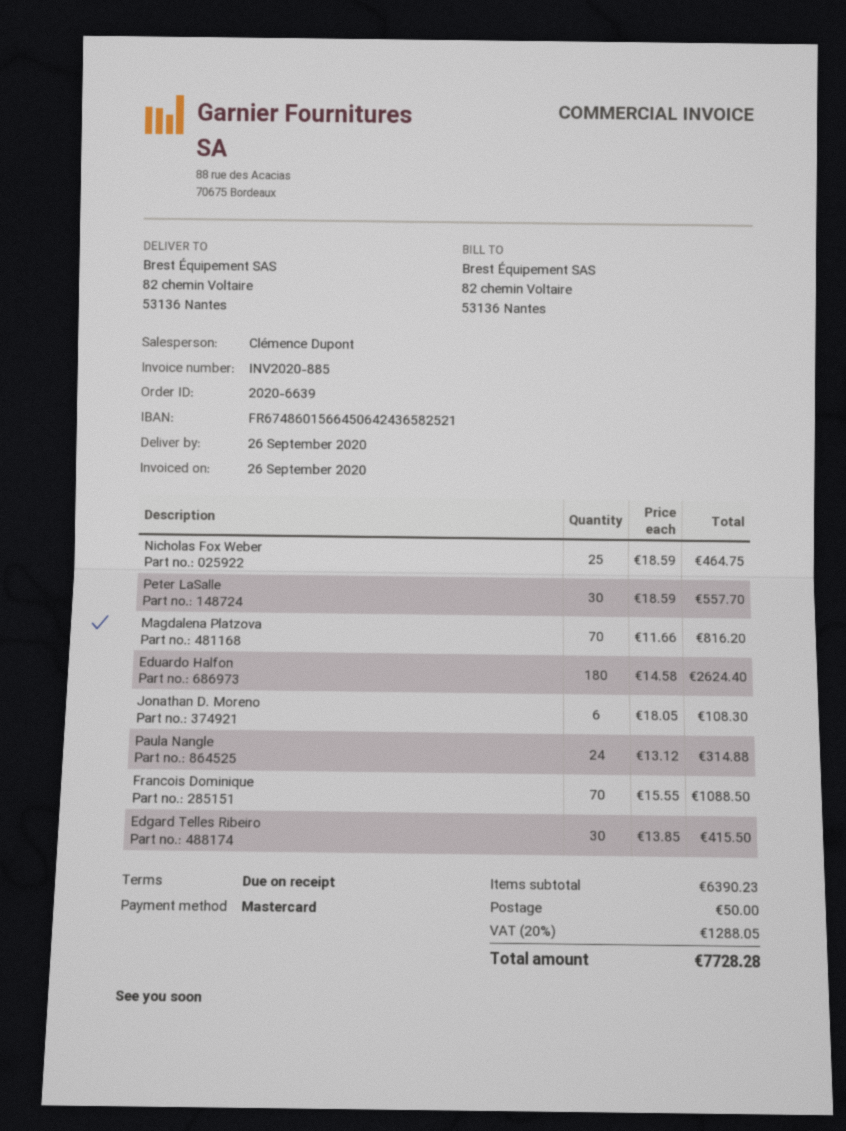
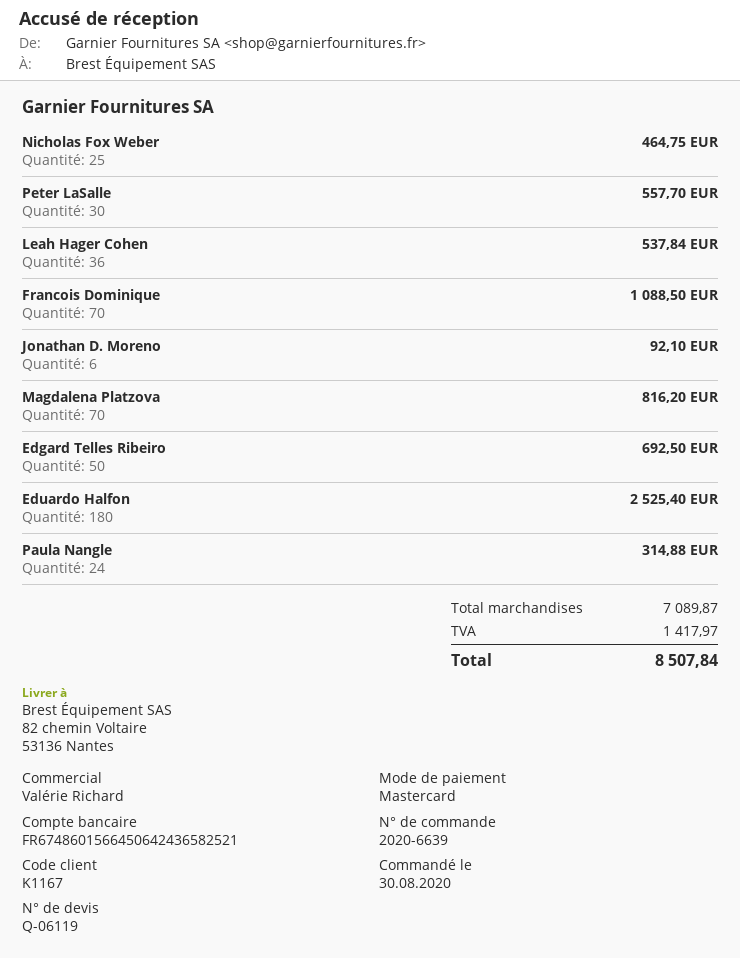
sales rep: Clémence Dupont -> Valérie Richard
Eduardo Halfon: 180 for 2624.40 -> 180 for 2525.40
Jonathan D. Moreno: 6 for 108.30 -> 6 for 92.10
Edgard Telles Ribeiro: 30 for 415.50 -> 50 for 692.50
Leah Hager Cohen: none -> 36 for 537.84
subtotal: 6390.23 -> 7089.87
shipping: 50.00 -> none
tax: 1288.05 -> 1417.97
total: 7728.28 -> 8507.84

